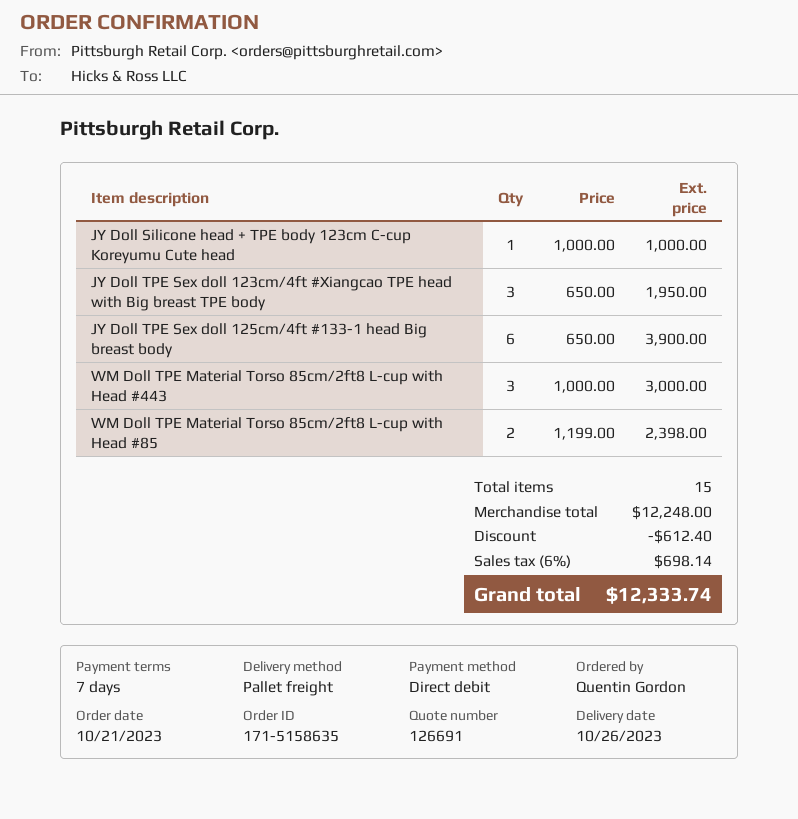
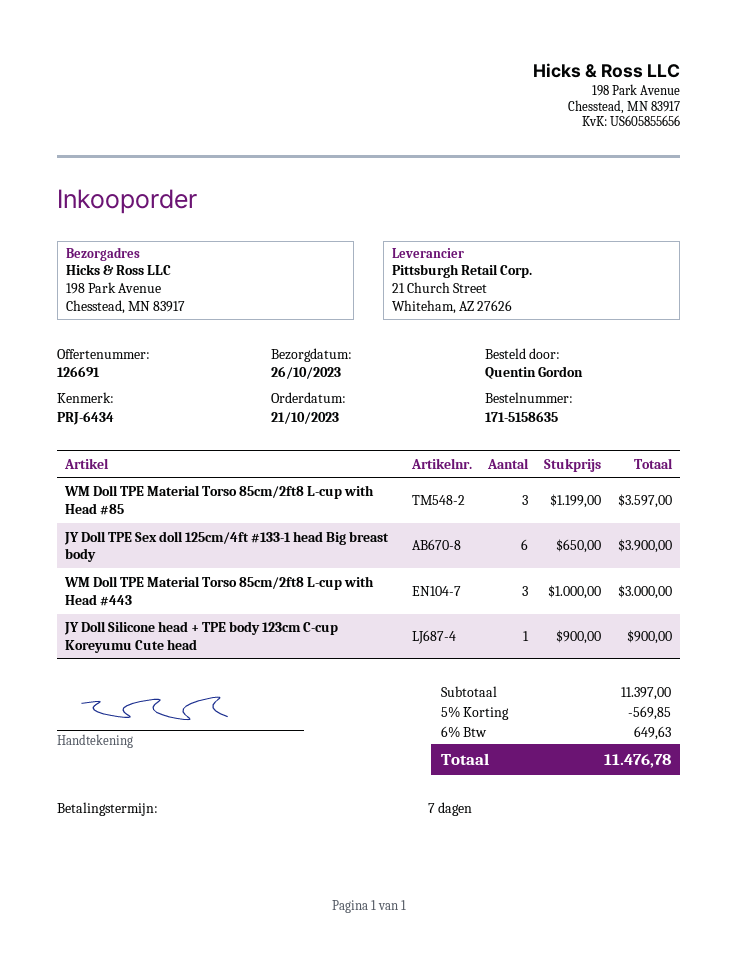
JY Doll Silicone head + TPE body 123cm C-cup Koreyumu Cute head: 1 x 1000.00 = 1000.00 -> 1 x 900.00 = 900.00
JY Doll TPE Sex doll 123cm/4ft #Xiangcao TPE head with Big breast TPE body: 3 x 650.00 = 1950.00 -> none
WM Doll TPE Material Torso 85cm/2ft8 L-cup with Head #85: 2 x 1199.00 = 2398.00 -> 3 x 1199.00 = 3597.00
subtotal: 12248.00 -> 11397.00
discount: 612.40 -> 569.85
tax: 6% = 698.14 -> 6% = 649.63
total: 12333.74 -> 11476.78

